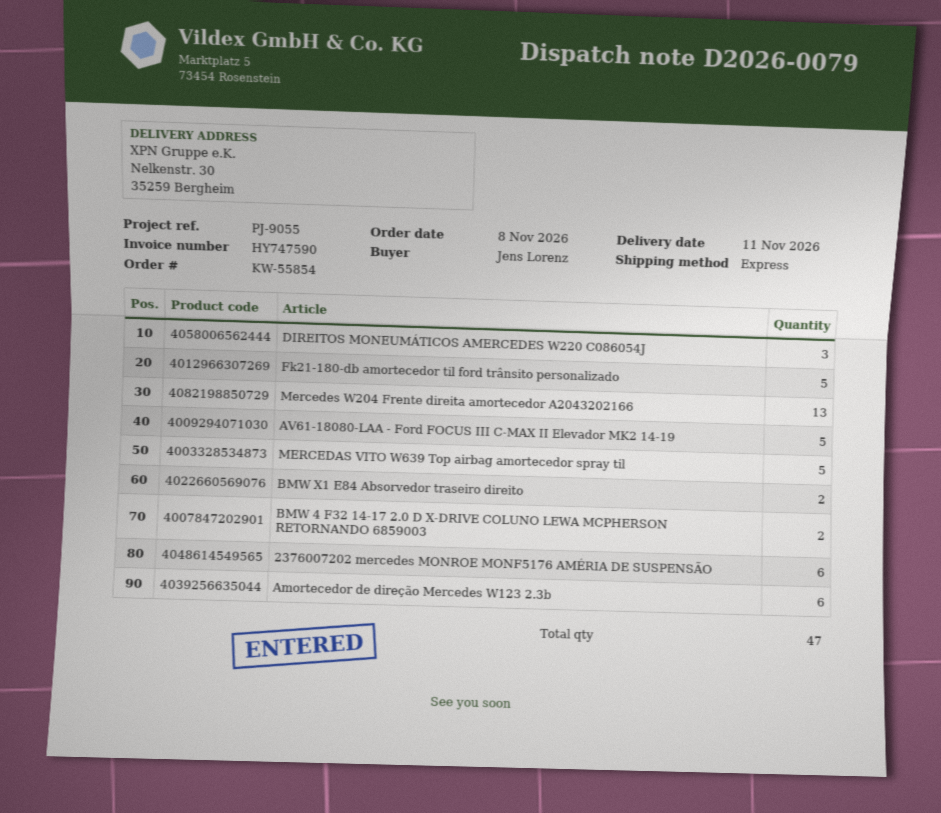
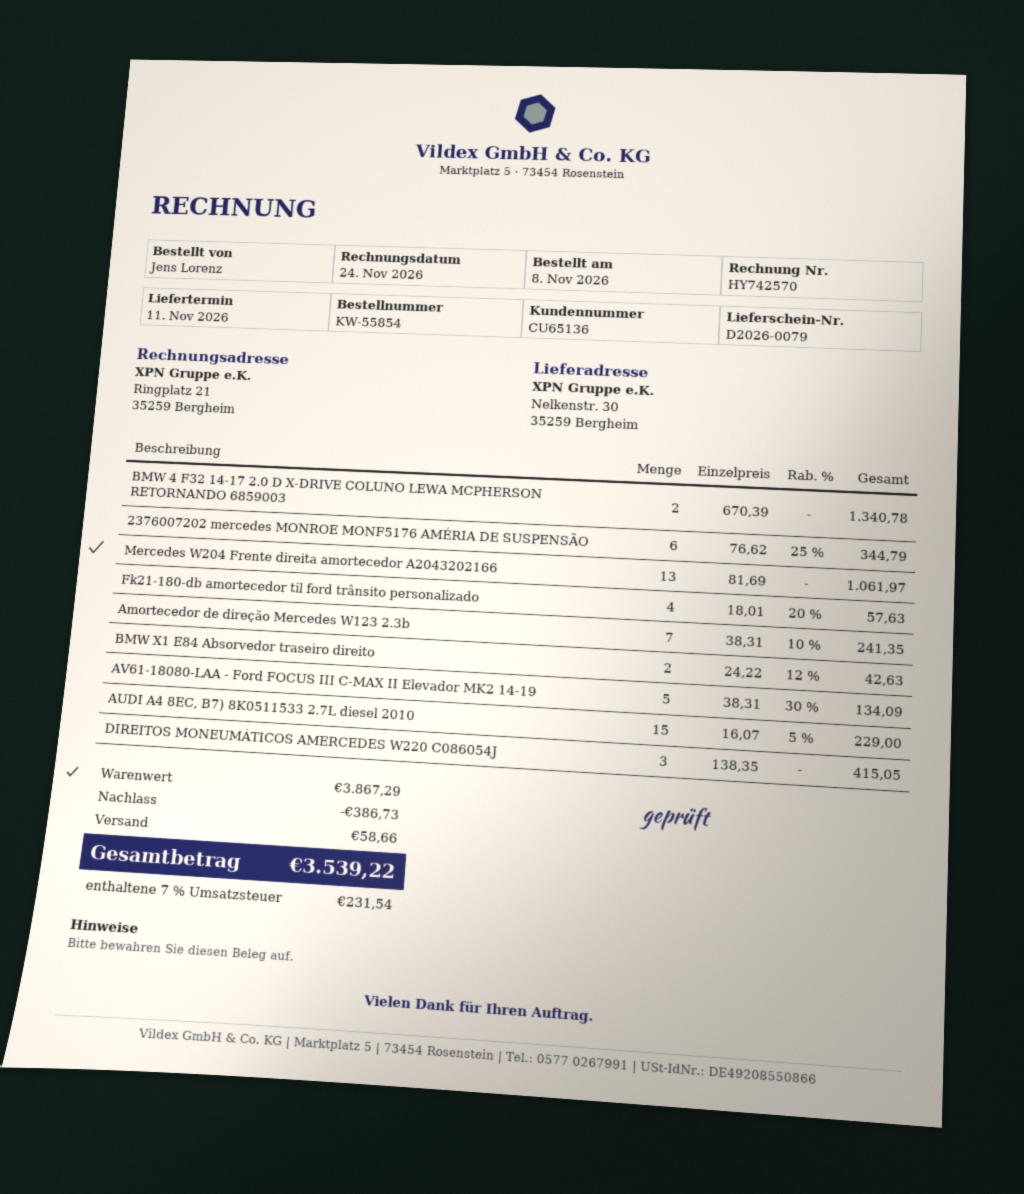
invoice number: HY747590 -> HY742570
Fk21-180-db amortecedor til ford trânsito personalizado: 5 -> 4
MERCEDAS VITO W639 Top airbag amortecedor spray til: 5 -> none
Amortecedor de direção Mercedes W123 2.3b: 6 -> 7
AUDI A4 8EC, B7) 8K0511533 2.7L diesel 2010: none -> 15

